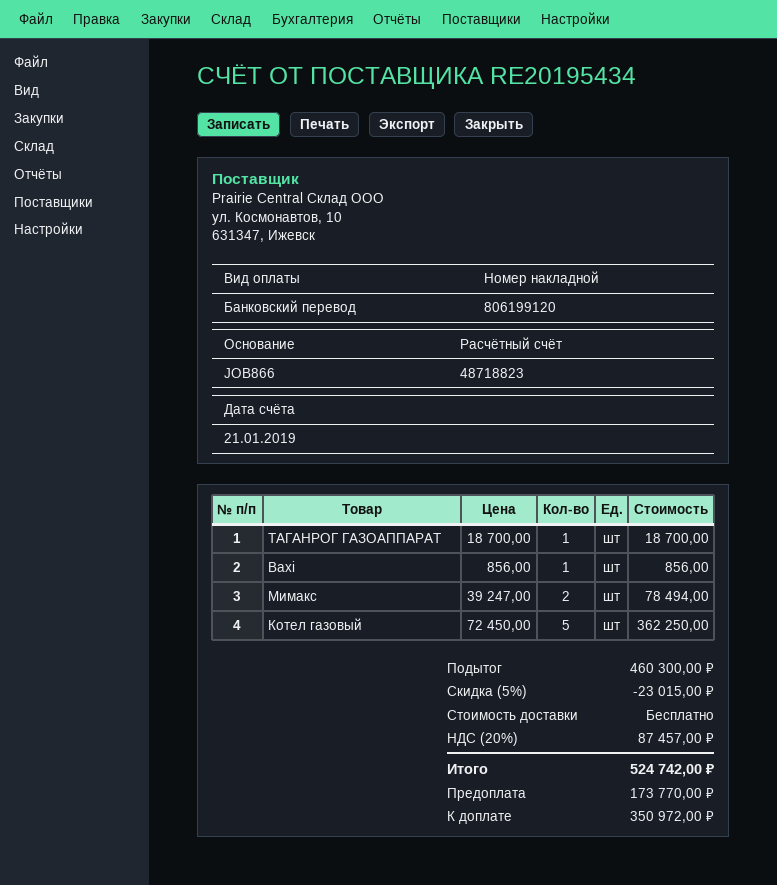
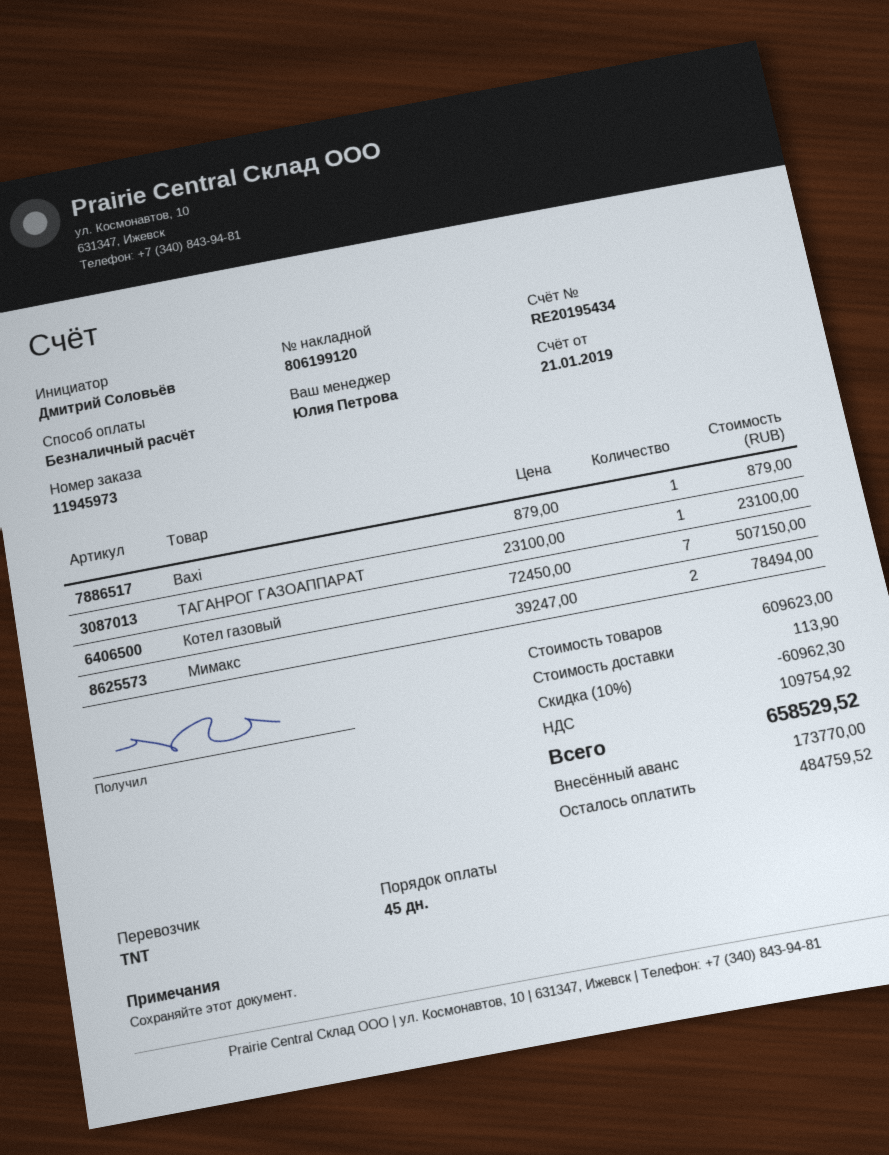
ТАГАНРОГ ГАЗОАППАРАТ: 1 x 18700.00 = 18700.00 -> 1 x 23100.00 = 23100.00
Baxi: 1 x 856.00 = 856.00 -> 1 x 879.00 = 879.00
Котел газовый: 5 x 72450.00 = 362250.00 -> 7 x 72450.00 = 507150.00
subtotal: 460300.00 -> 609623.00
discount: 5% = 23015.00 -> 10% = 60962.30
shipping: 0.00 -> 113.90
tax: 87457.00 -> 109754.92
total: 524742.00 -> 658529.52
balance: 350972.00 -> 484759.52

